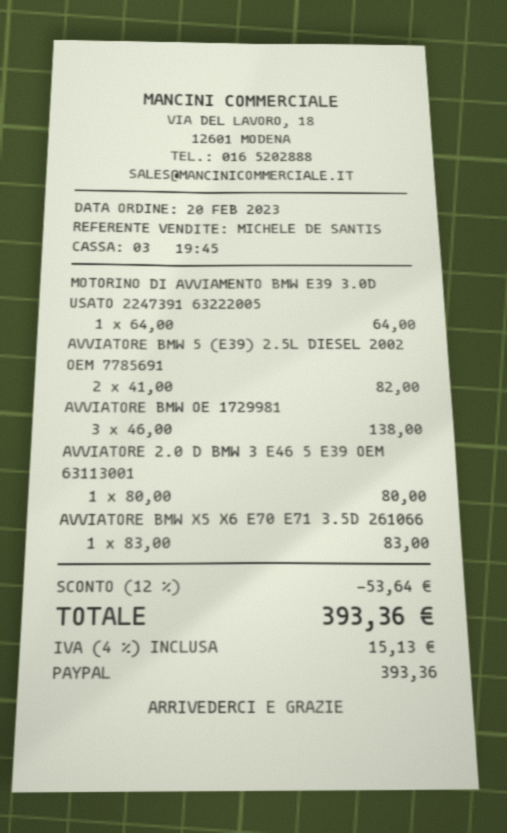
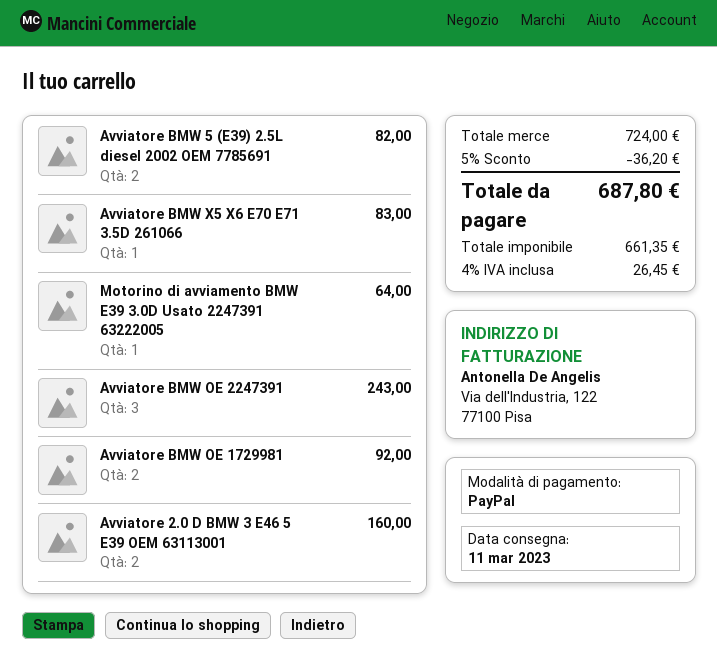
AVVIATORE BMW OE 1729981: 3 for 138.00 -> 2 for 92.00
AVVIATORE 2.0 D BMW 3 E46 5 E39 OEM 63113001: 1 for 80.00 -> 2 for 160.00
Avviatore BMW OE 2247391: none -> 3 for 243.00
discount: 12% = 53.64 -> 5% = 36.20
tax: 4% = 15.13 -> 4% = 26.45
total: 393.36 -> 687.80

